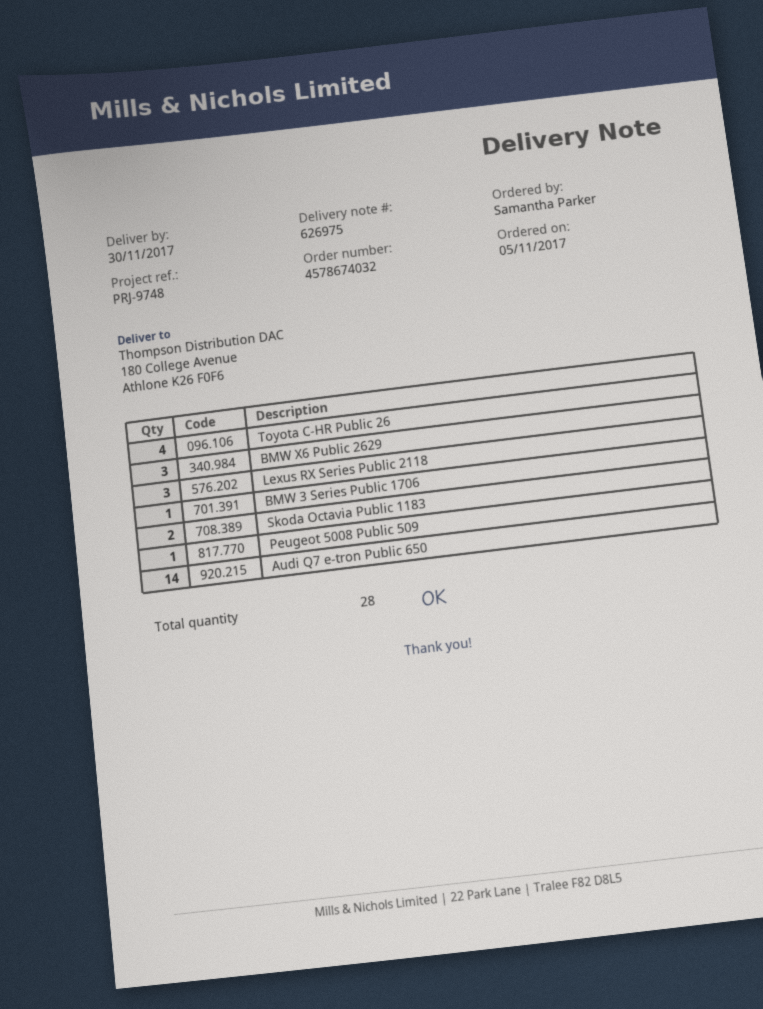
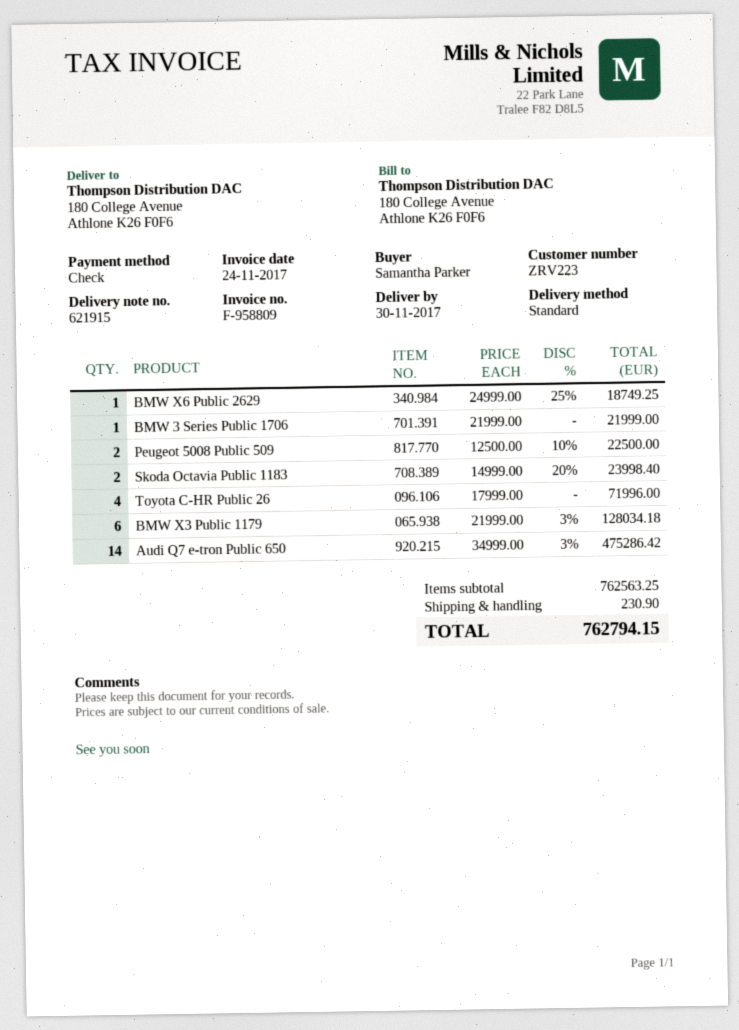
delivery note number: 626975 -> 621915
BMW X6 Public 2629: 3 -> 1
Lexus RX Series Public 2118: 3 -> none
Peugeot 5008 Public 509: 1 -> 2
BMW X3 Public 1179: none -> 6

